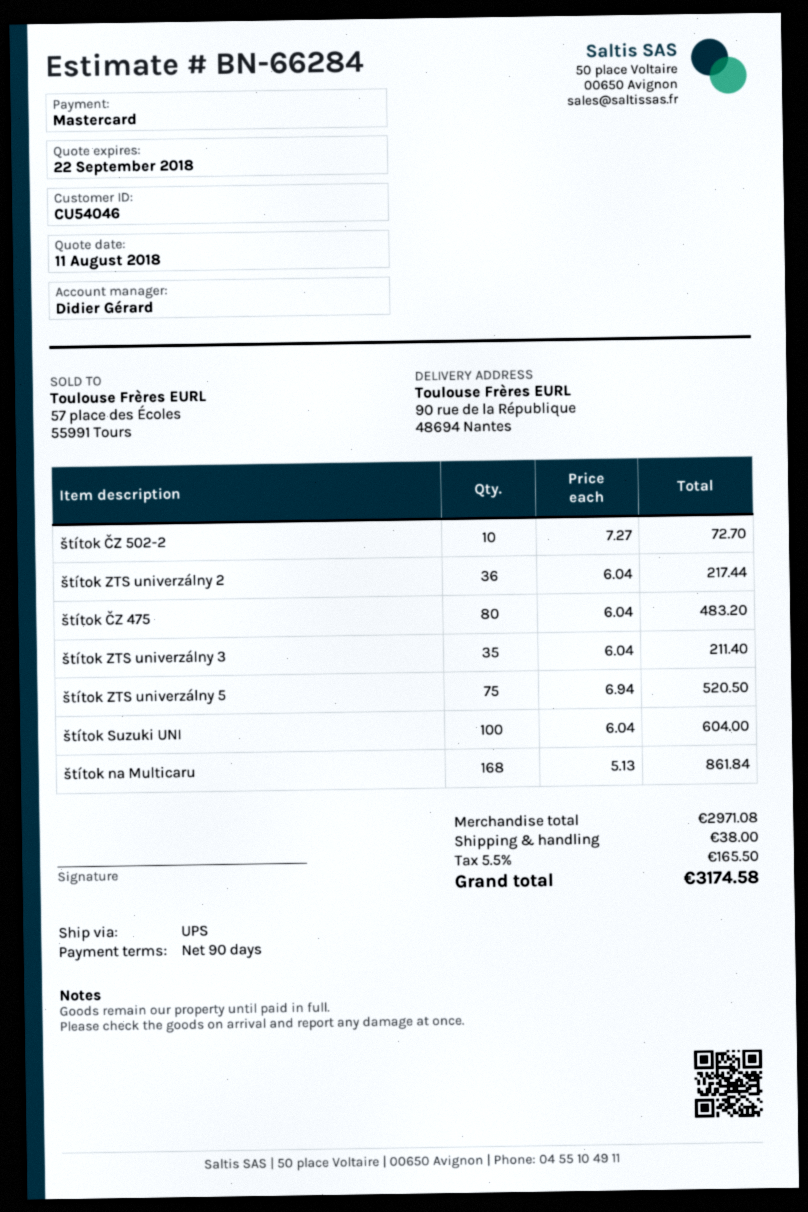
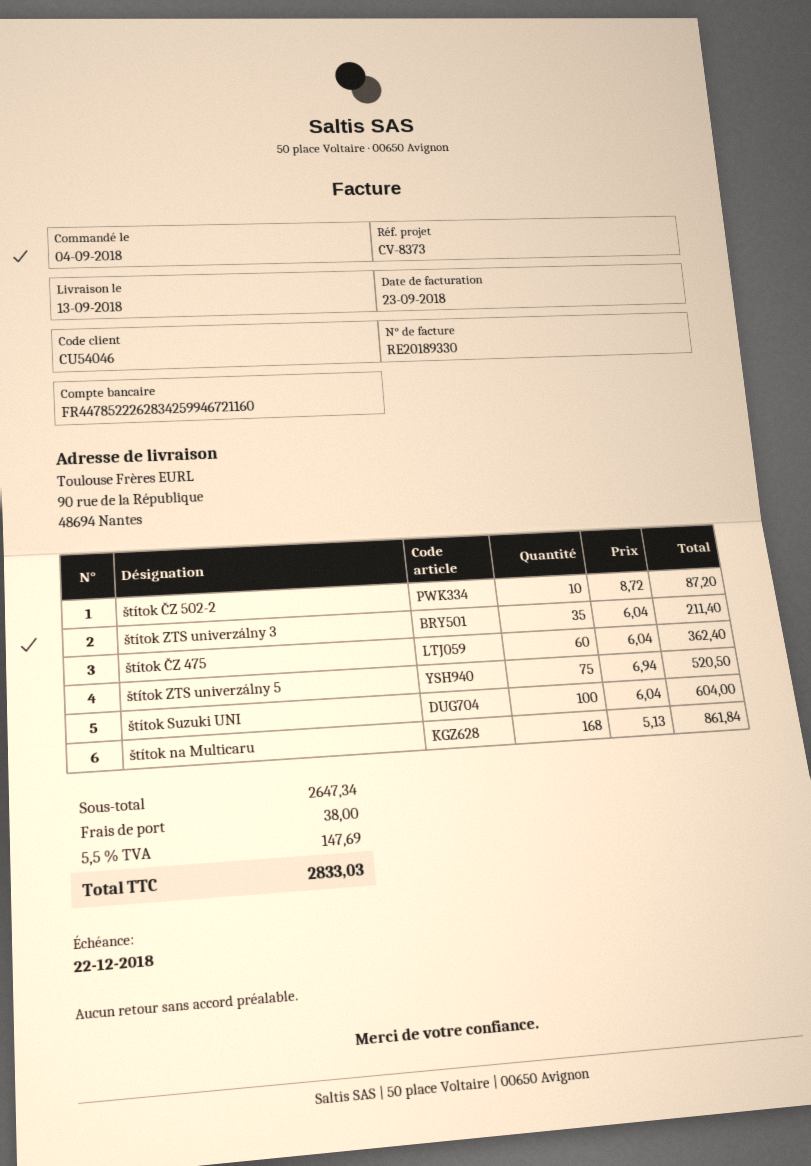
štítok ČZ 502-2: 10 x 7.27 = 72.70 -> 10 x 8.72 = 87.20
štítok ZTS univerzálny 2: 36 x 6.04 = 217.44 -> none
štítok ČZ 475: 80 x 6.04 = 483.20 -> 60 x 6.04 = 362.40
subtotal: 2971.08 -> 2647.34
tax: 5.5% = 165.50 -> 5.5% = 147.69
total: 3174.58 -> 2833.03

